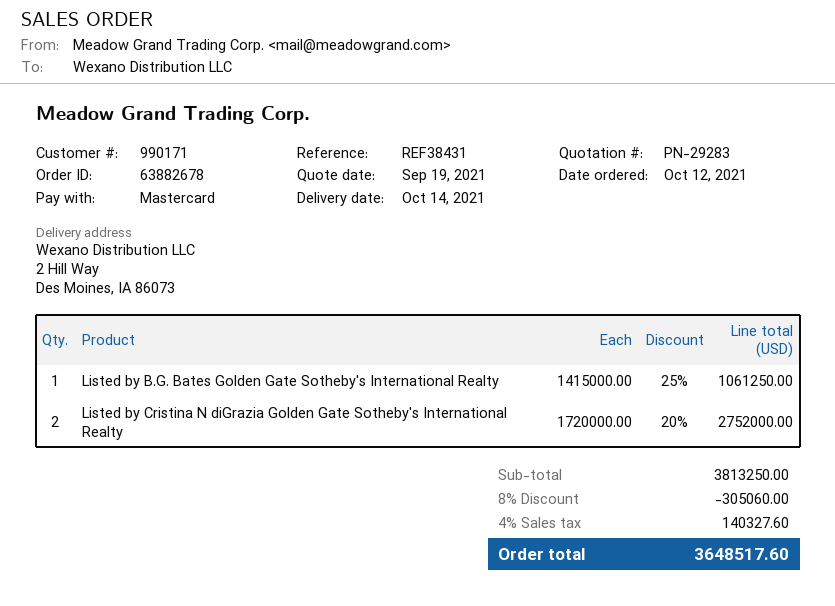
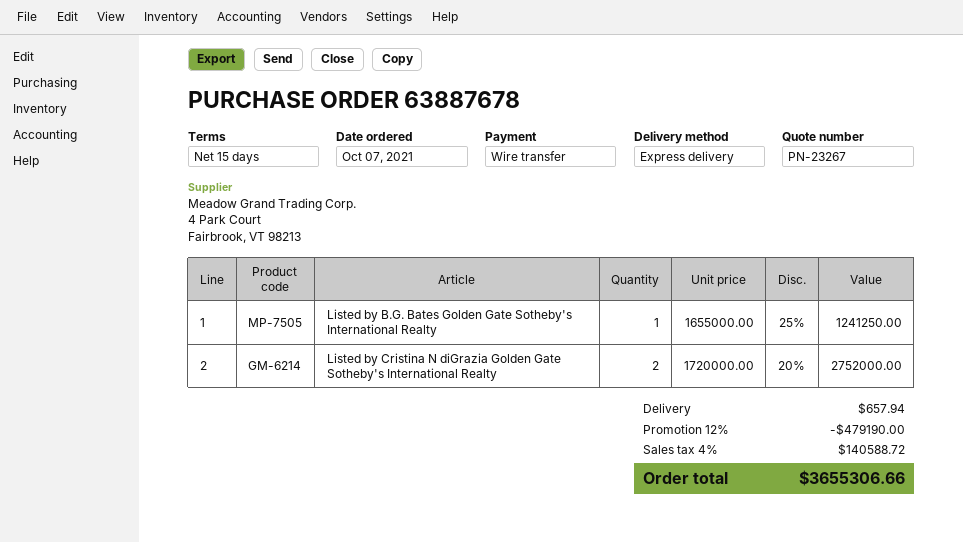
quote number: PN-29283 -> PN-23267
order number: 63882678 -> 63887678
order date: 2021-10-12 -> 2021-10-07
payment method: Mastercard -> bank transfer
Listed by B.G. Bates Golden Gate Sotheby's International Realty: 1 x 1415000.00 - 25% = 1061250.00 -> 1 x 1655000.00 - 25% = 1241250.00
discount: 8% = 305060.00 -> 12% = 479190.00
shipping: none -> 657.94
tax: 4% = 140327.60 -> 4% = 140588.72
total: 3648517.60 -> 3655306.66

